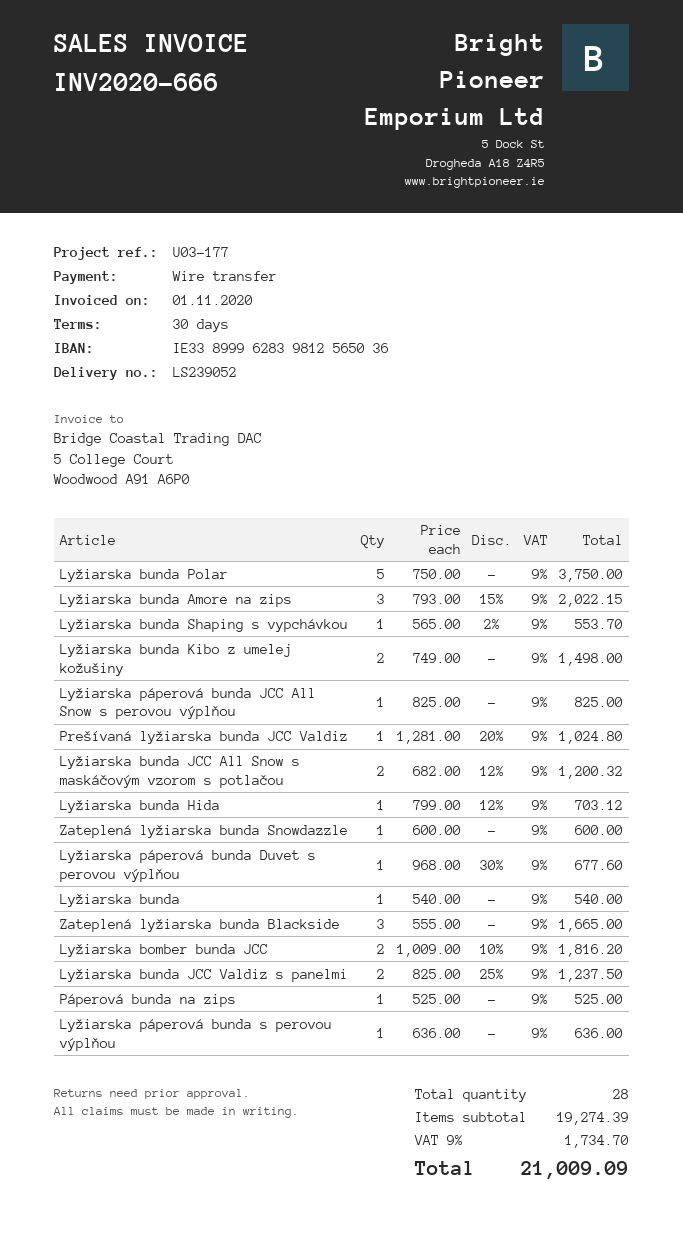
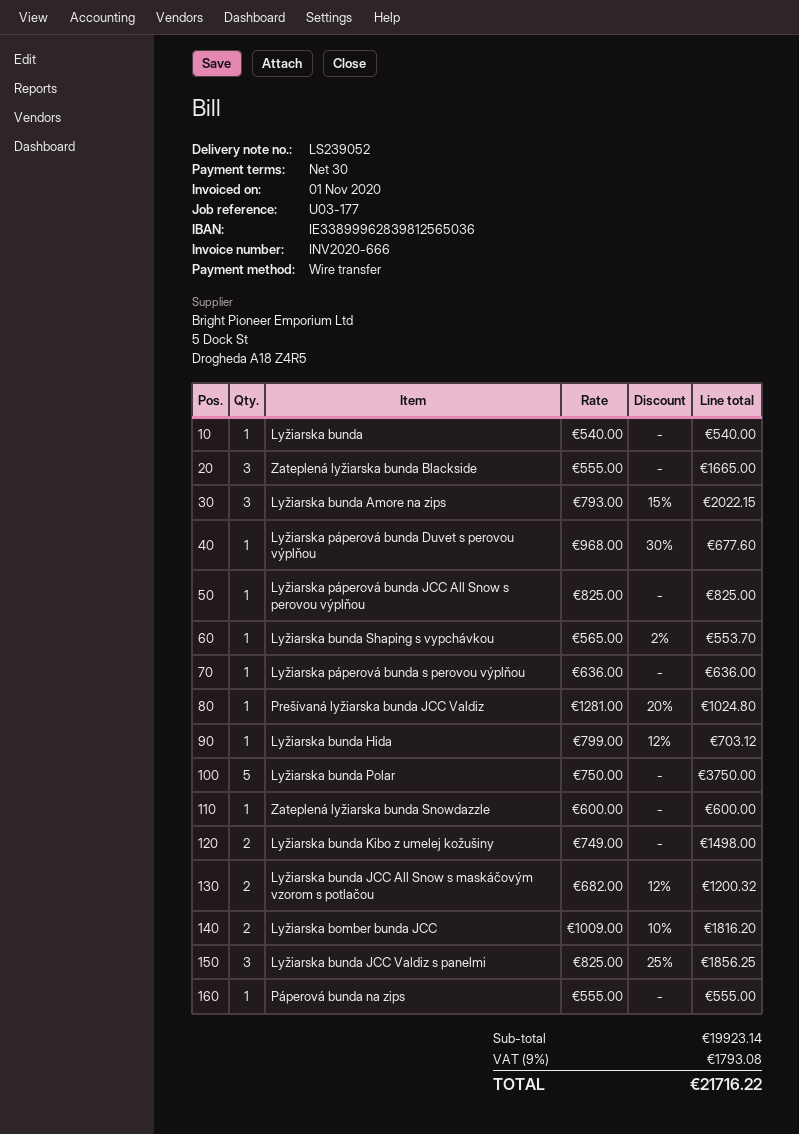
Lyžiarska bunda JCC Valdiz s panelmi: 2 x 825.00 - 25% = 1237.50 -> 3 x 825.00 - 25% = 1856.25
Páperová bunda na zips: 1 x 525.00 = 525.00 -> 1 x 555.00 = 555.00
subtotal: 19274.39 -> 19923.14
tax: 9% = 1734.70 -> 9% = 1793.08
total: 21009.09 -> 21716.22

